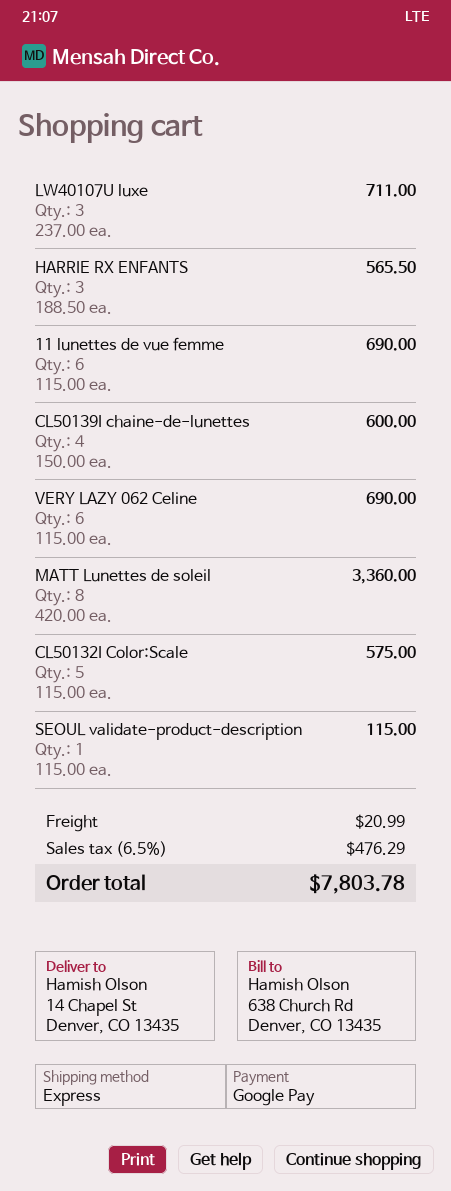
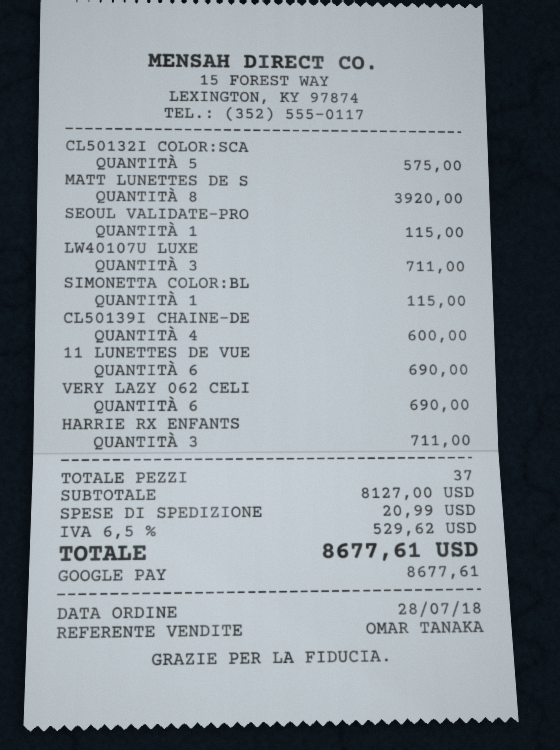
HARRIE RX ENFANTS: 3 for 565.50 -> 3 for 711.00
MATT Lunettes de soleil: 8 for 3360.00 -> 8 for 3920.00
SIMONETTA COLOR:BL: none -> 1 for 115.00
tax: 6.5% = 476.29 -> 6.5% = 529.62
total: 7803.78 -> 8677.61

